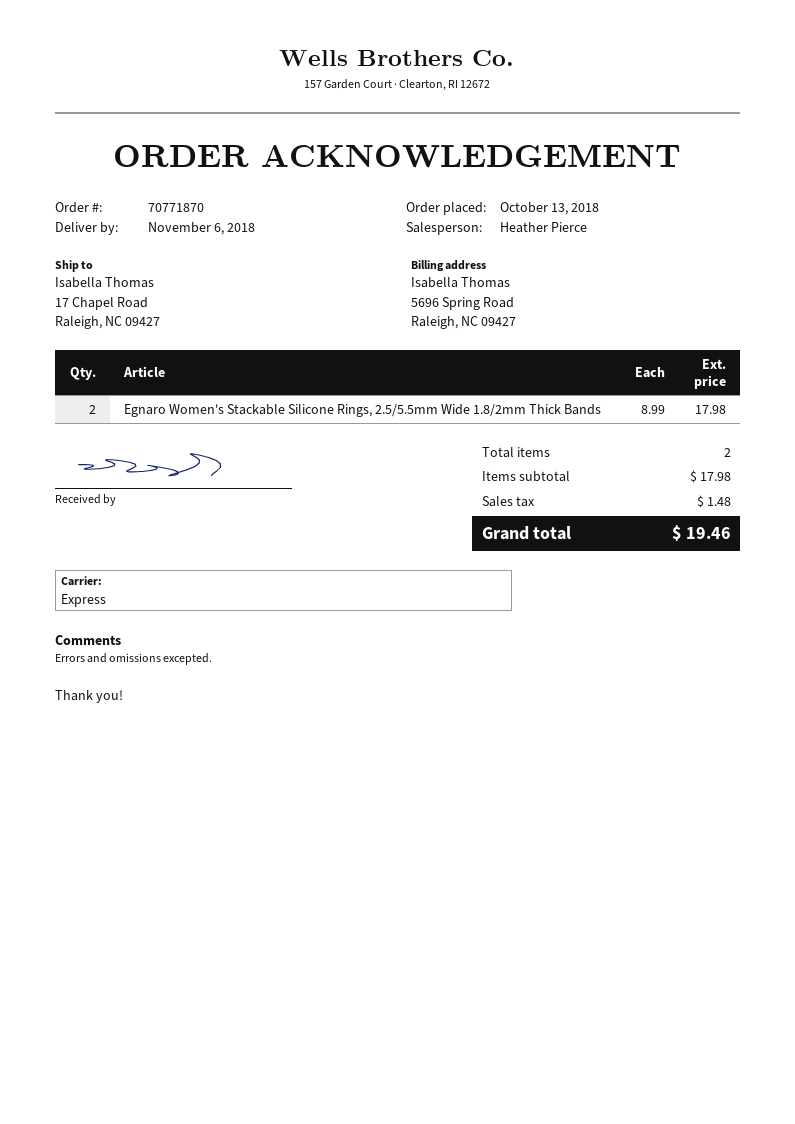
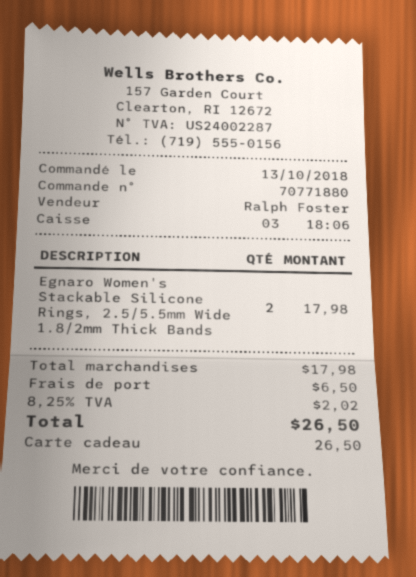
order number: 70771870 -> 70771880
sales rep: Heather Pierce -> Ralph Foster
shipping: none -> 6.50
tax: 1.48 -> 2.02
total: 19.46 -> 26.50

